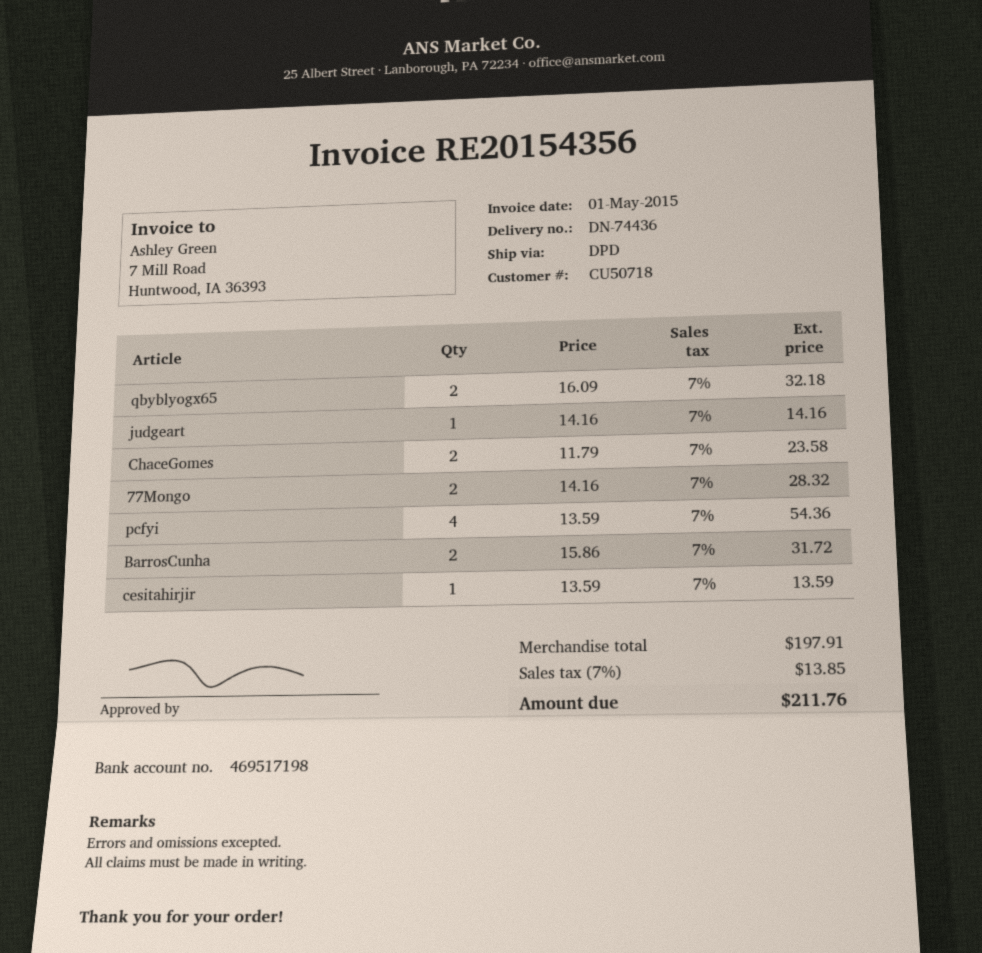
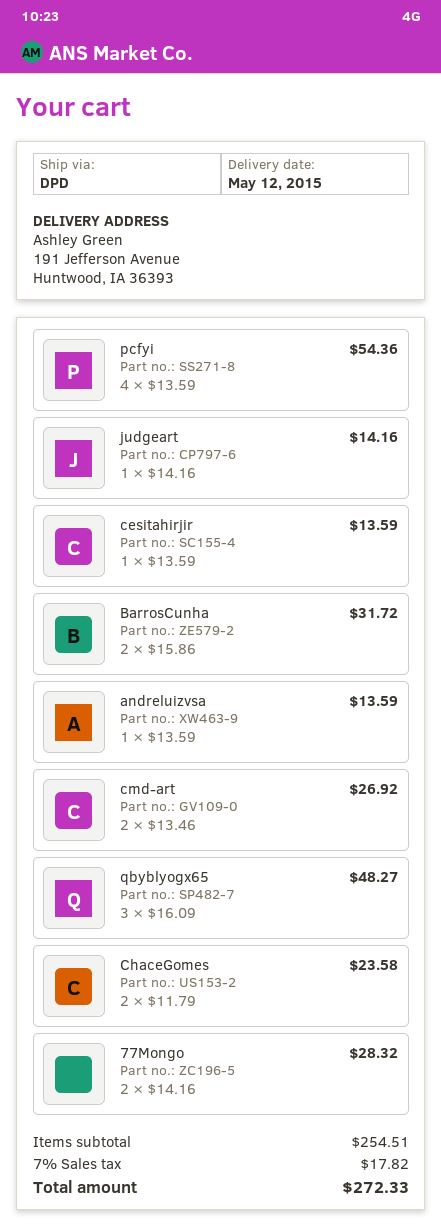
qbyblyogx65: 2 x 16.09 = 32.18 -> 3 x 16.09 = 48.27
andreluizvsa: none -> 1 x 13.59 = 13.59
cmd-art: none -> 2 x 13.46 = 26.92
subtotal: 197.91 -> 254.51
tax: 7% = 13.85 -> 7% = 17.82
total: 211.76 -> 272.33

